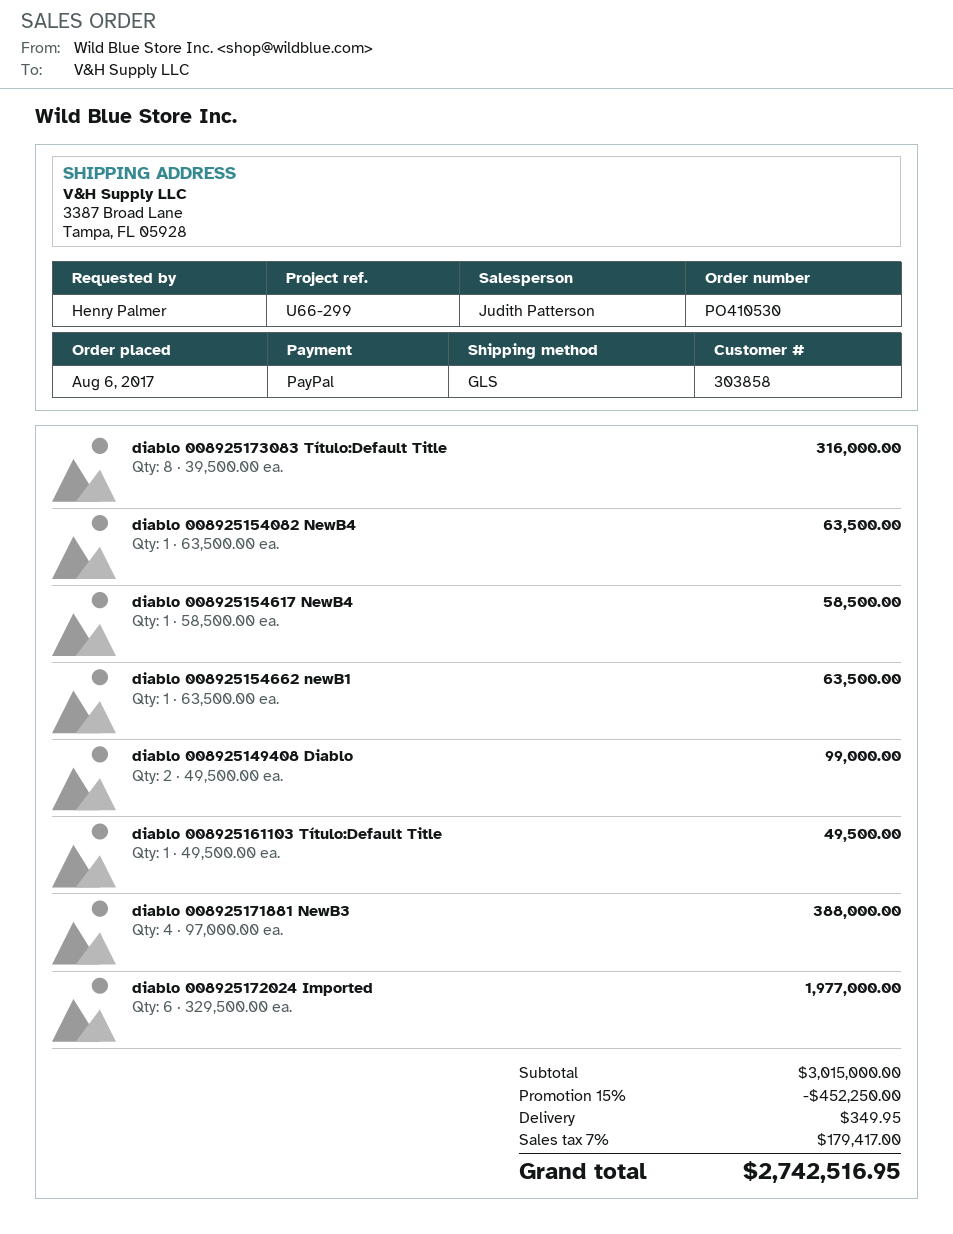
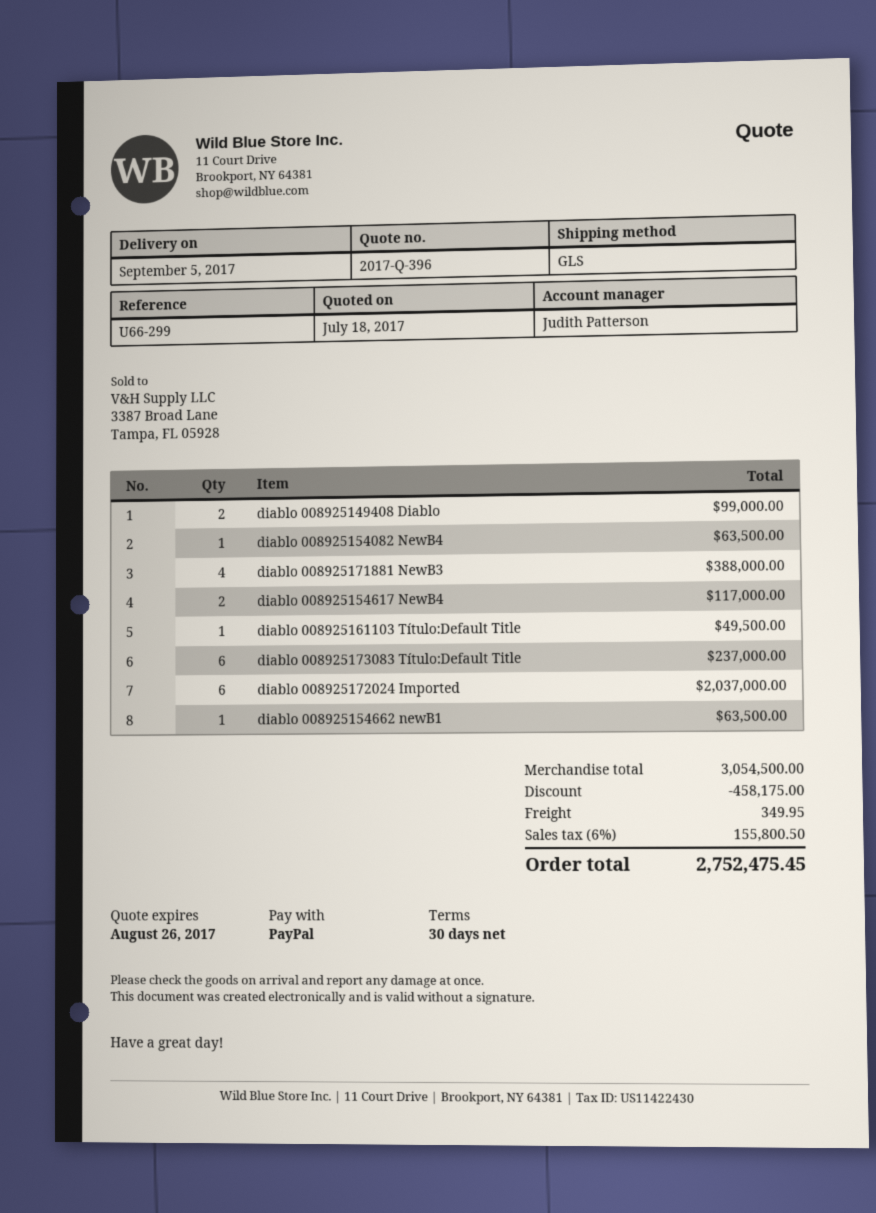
diablo 008925173083 Título:Default Title: 8 for 316000.00 -> 6 for 237000.00
diablo 008925154617 NewB4: 1 for 58500.00 -> 2 for 117000.00
diablo 008925172024 Imported: 6 for 1977000.00 -> 6 for 2037000.00
subtotal: 3015000.00 -> 3054500.00
discount: 452250.00 -> 458175.00
tax: 7% = 179417.00 -> 6% = 155800.50
total: 2742516.95 -> 2752475.45

